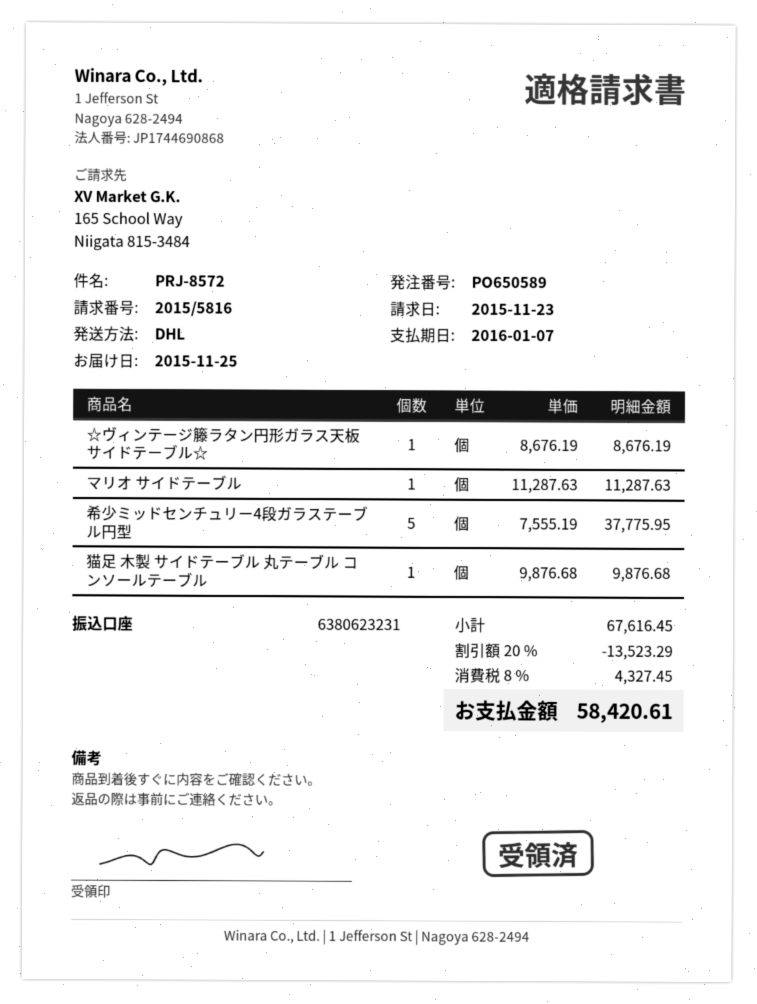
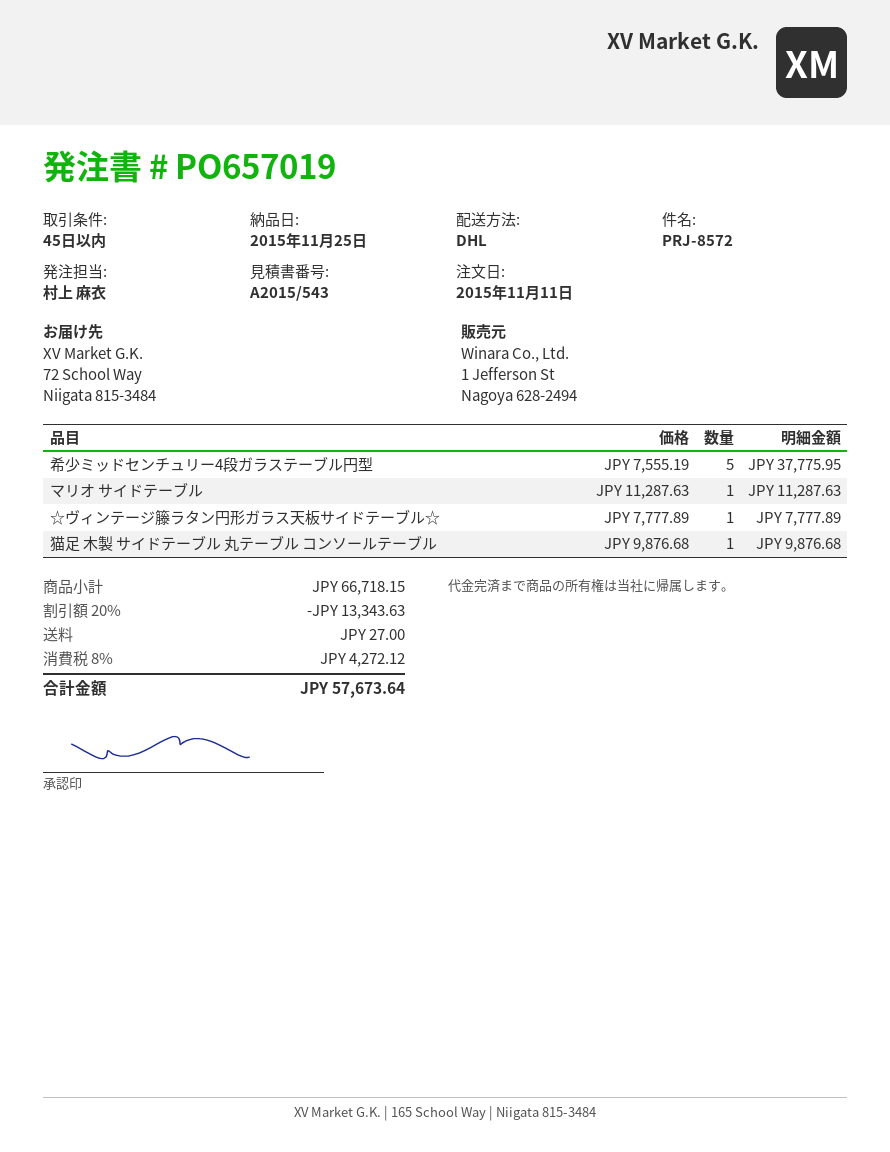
order number: PO650589 -> PO657019
☆ヴィンテージ籐ラタン円形ガラス天板サイドテーブル☆: 1 x 8676.19 = 8676.19 -> 1 x 7777.89 = 7777.89
subtotal: 67616.45 -> 66718.15
discount: 20% = 13523.29 -> 20% = 13343.63
shipping: none -> 27.00
tax: 8% = 4327.45 -> 8% = 4272.12
total: 58420.61 -> 57673.64

